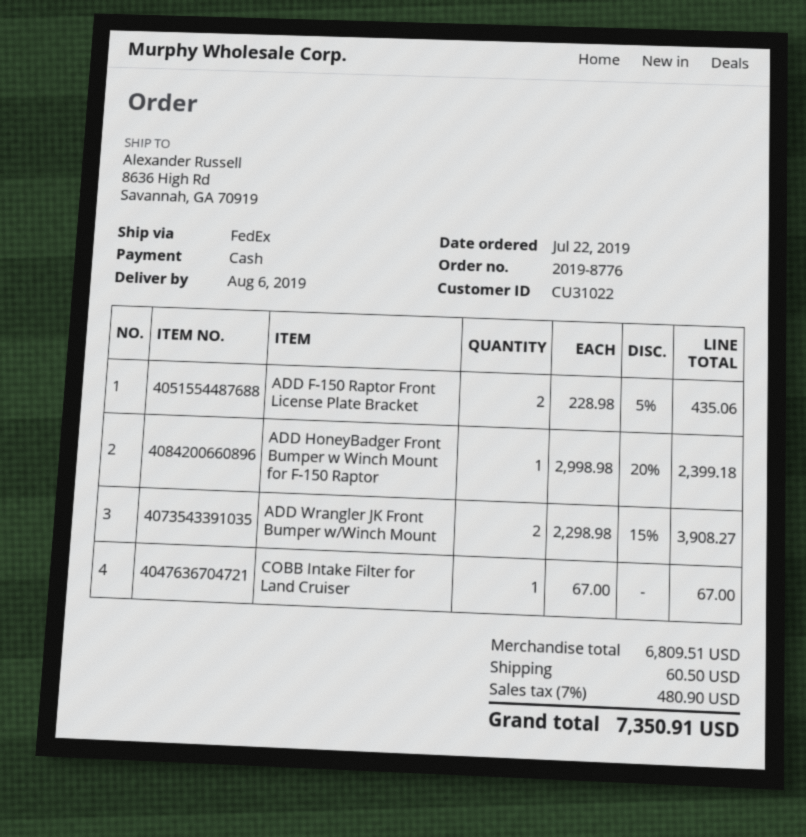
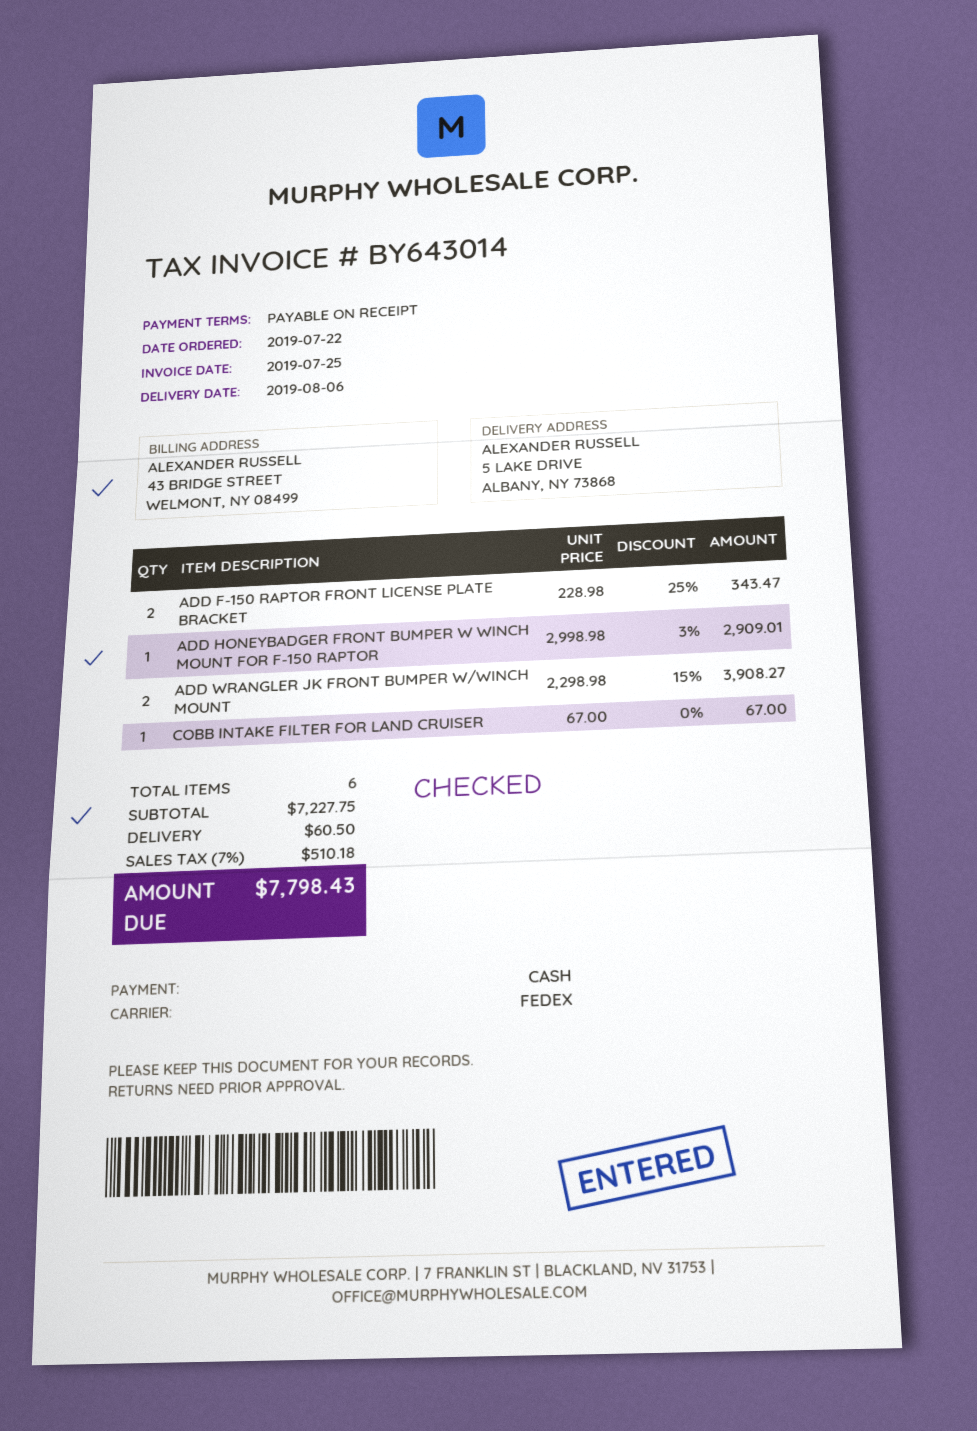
ship to: 8636 High Rd, Savannah, GA 70919 -> 5 LAKE DRIVE, ALBANY, NY 73868
ADD F-150 Raptor Front License Plate Bracket: 2 x 228.98 - 5% = 435.06 -> 2 x 228.98 - 25% = 343.47
ADD HoneyBadger Front Bumper w Winch Mount for F-150 Raptor: 1 x 2998.98 - 20% = 2399.18 -> 1 x 2998.98 - 3% = 2909.01
subtotal: 6809.51 -> 7227.75
tax: 7% = 480.90 -> 7% = 510.18
total: 7350.91 -> 7798.43

